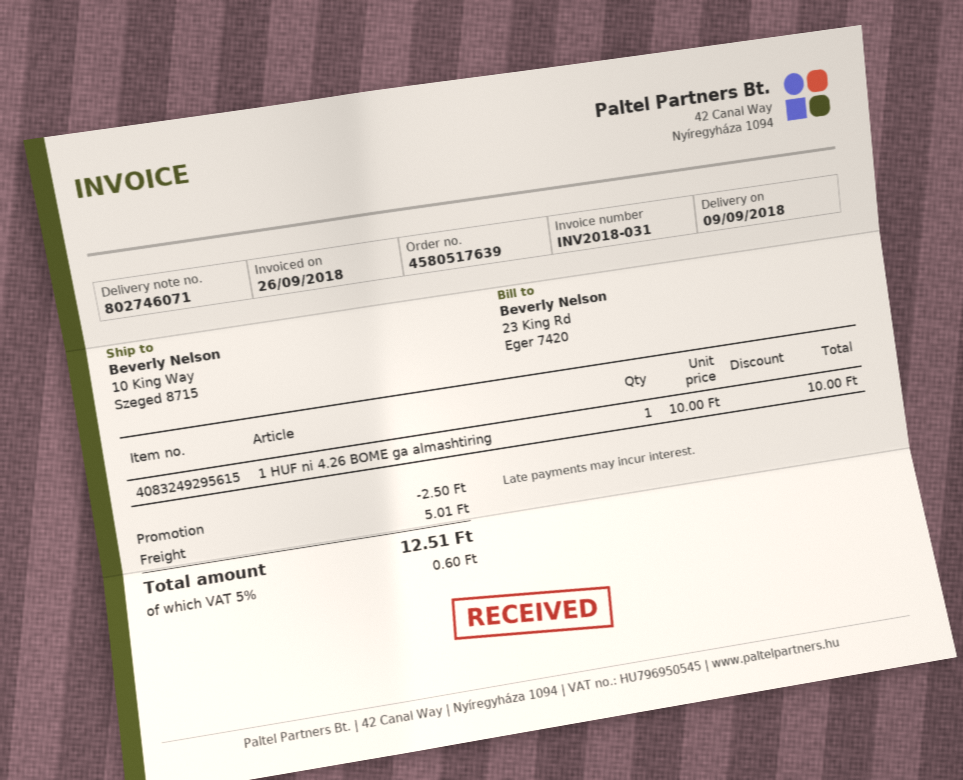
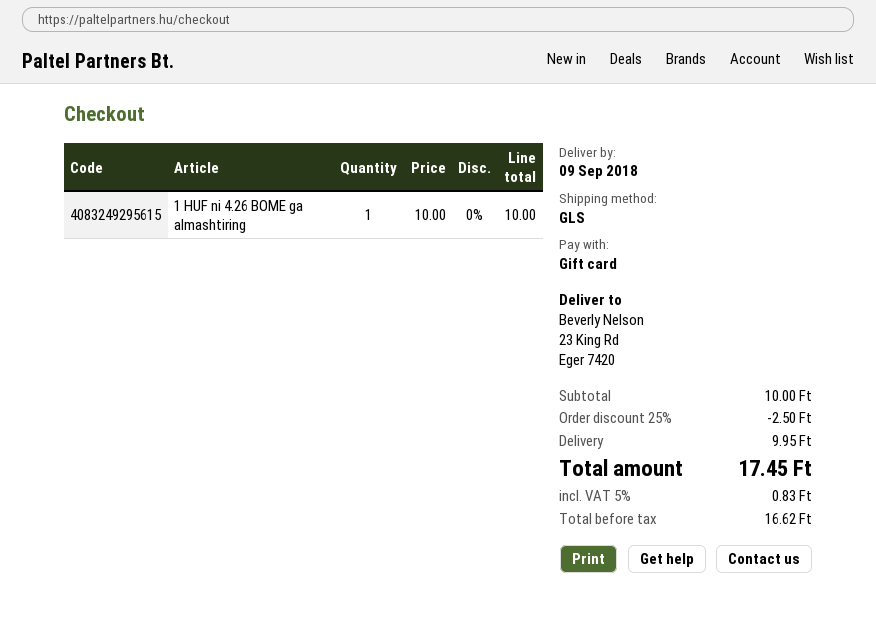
ship to: 10 King Way, Szeged 8715 -> 23 King Rd, Eger 7420
shipping: 5.01 -> 9.95
tax: 5% = 0.60 -> 5% = 0.83
total: 12.51 -> 17.45

